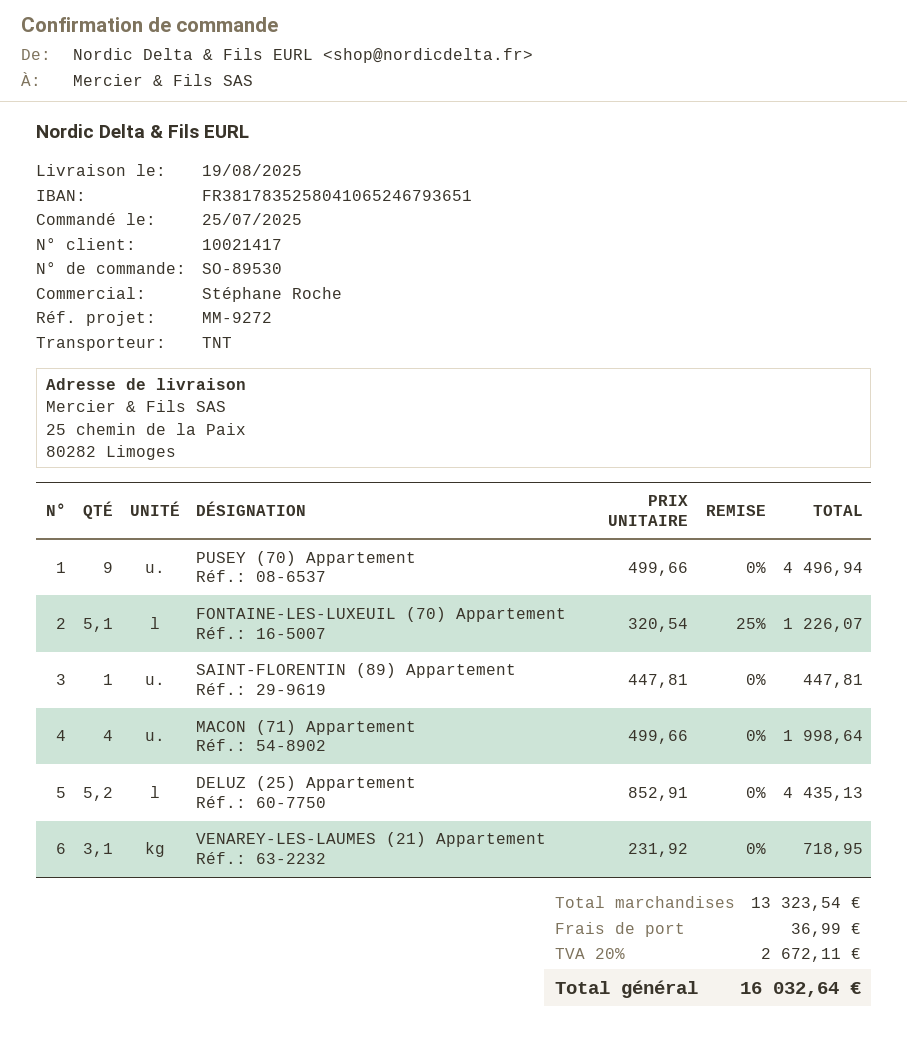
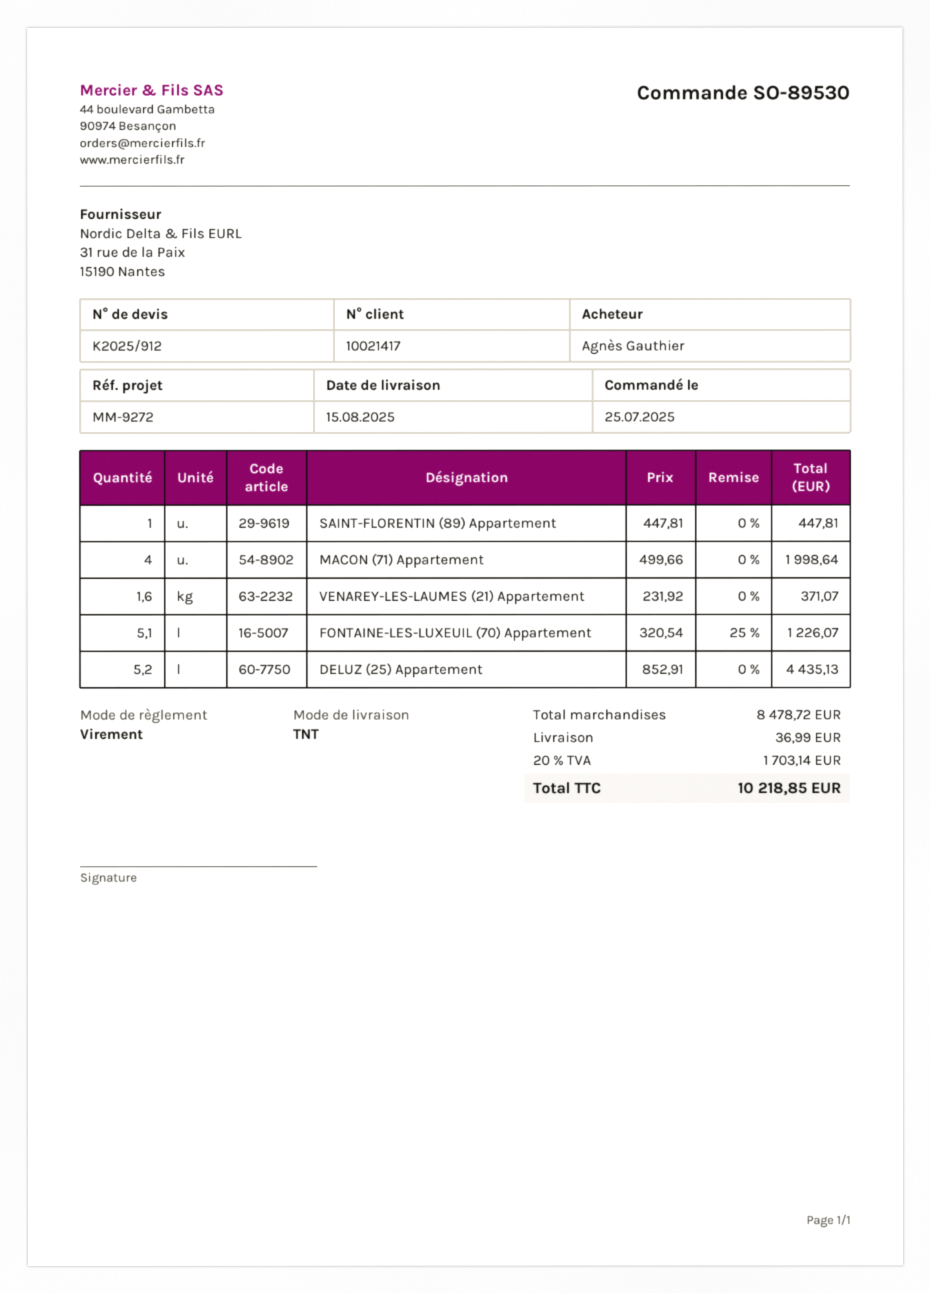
delivery date: 2025-08-19 -> 2025-08-15
PUSEY (70) Appartement: 9 x 499.66 = 4496.94 -> none
VENAREY-LES-LAUMES (21) Appartement: 3.1 x 231.92 = 718.95 -> 1.6 x 231.92 = 371.07
subtotal: 13323.54 -> 8478.72
tax: 20% = 2672.11 -> 20% = 1703.14
total: 16032.64 -> 10218.85

